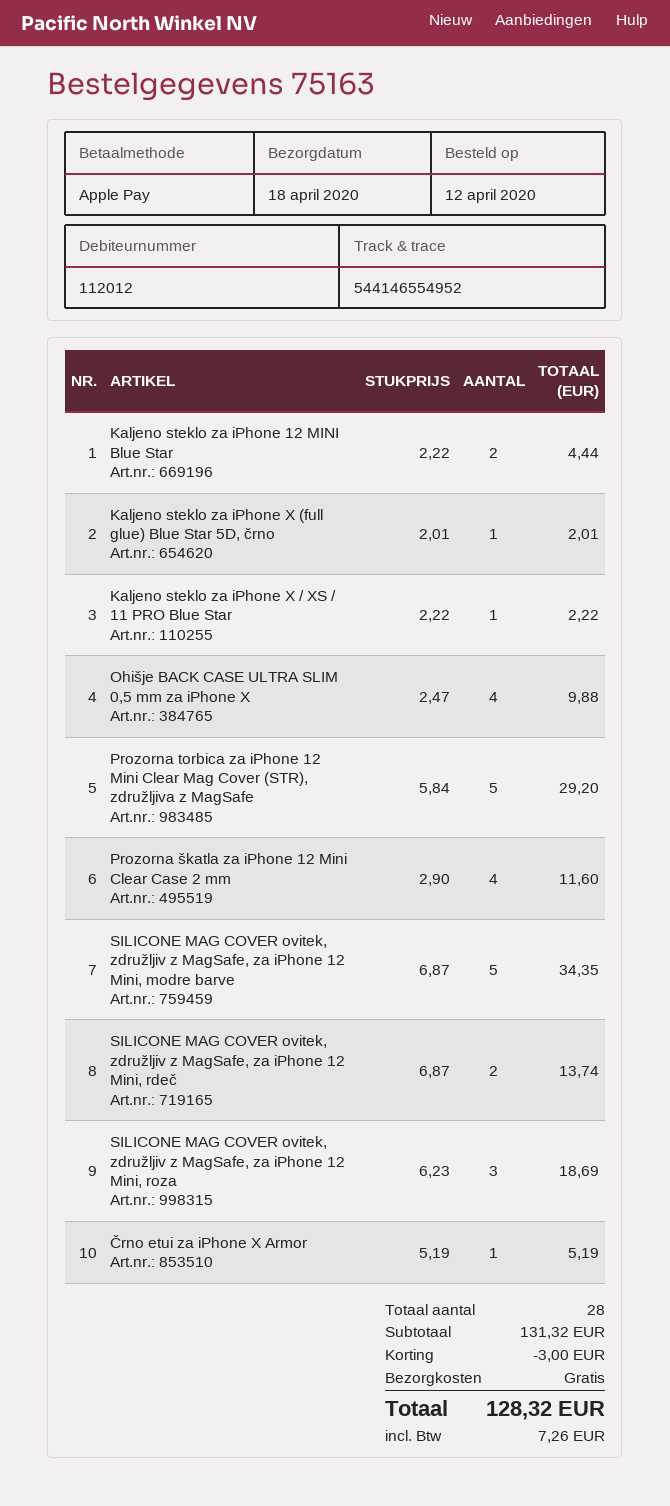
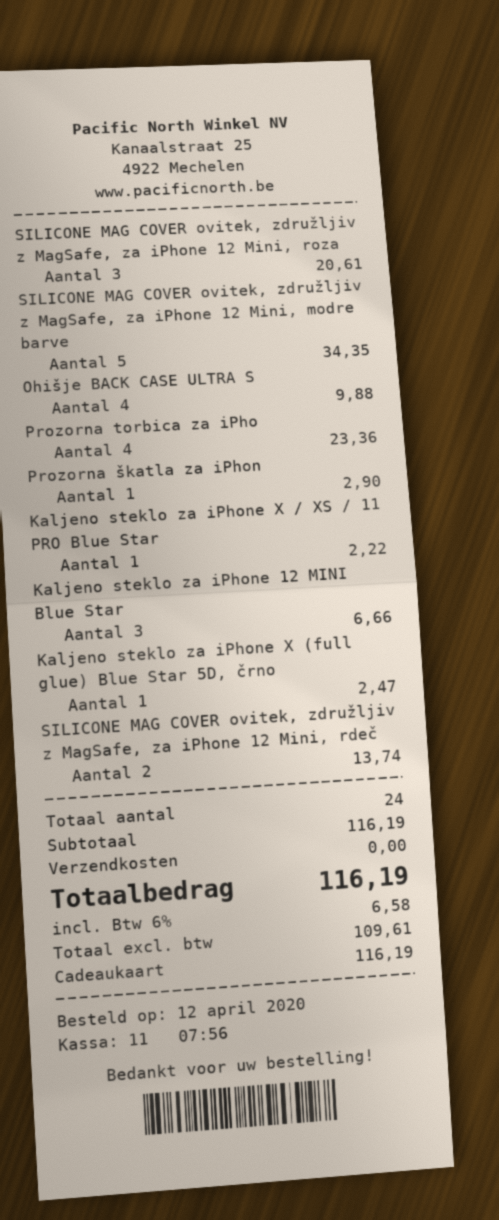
payment method: Apple Pay -> gift card
Kaljeno steklo za iPhone 12 MINI Blue Star: 2 for 4.44 -> 3 for 6.66
Kaljeno steklo za iPhone X (full glue) Blue Star 5D, črno: 1 for 2.01 -> 1 for 2.47
Prozorna torbica za iPhone 12 Mini Clear Mag Cover (STR), združljiva z MagSafe: 5 for 29.20 -> 4 for 23.36
Prozorna škatla za iPhone 12 Mini Clear Case 2 mm: 4 for 11.60 -> 1 for 2.90
SILICONE MAG COVER ovitek, združljiv z MagSafe, za iPhone 12 Mini, roza: 3 for 18.69 -> 3 for 20.61
Črno etui za iPhone X Armor: 1 for 5.19 -> none
total quantity: 28 -> 24
subtotal: 131.32 -> 116.19
discount: 3.00 -> none
tax: 7.26 -> 6.58
total: 128.32 -> 116.19

